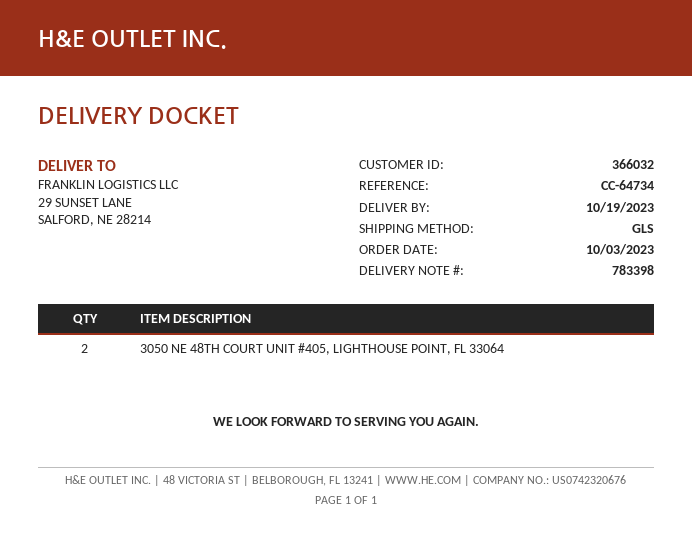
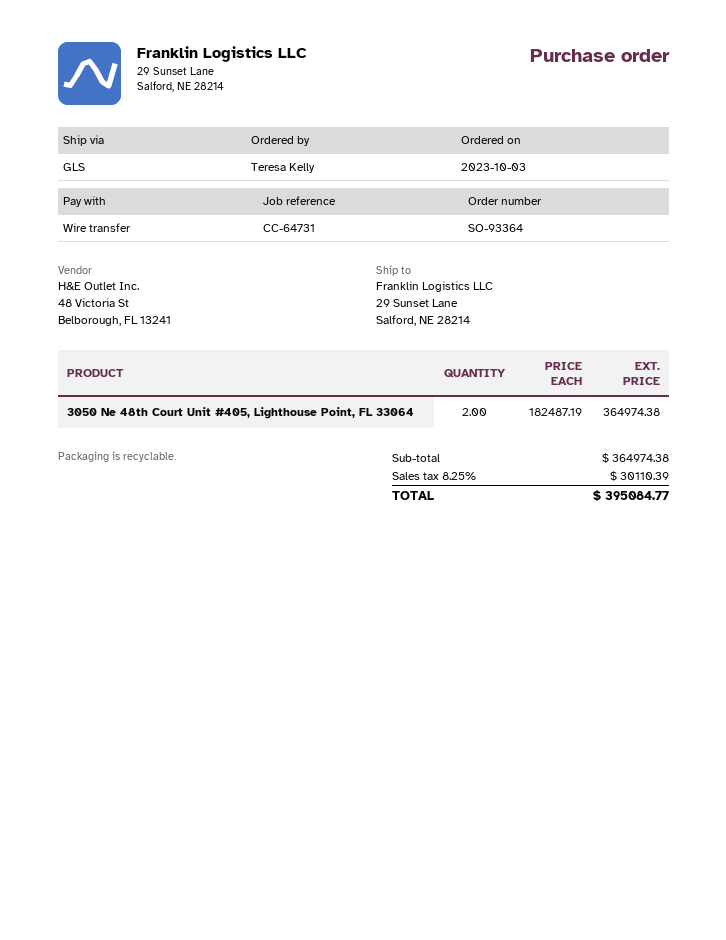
reference: CC-64734 -> CC-64731

